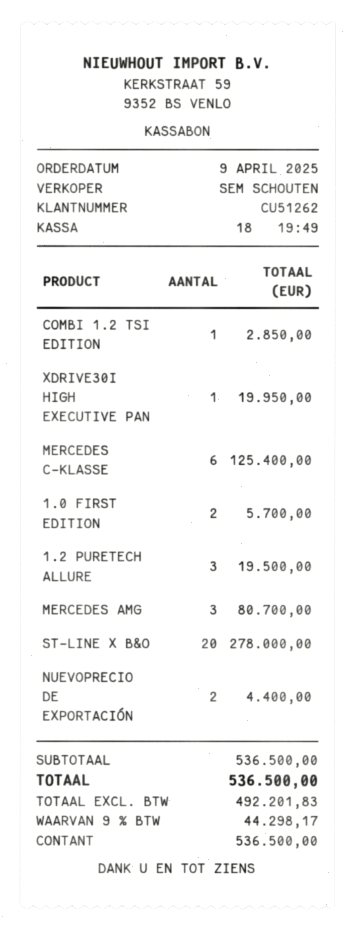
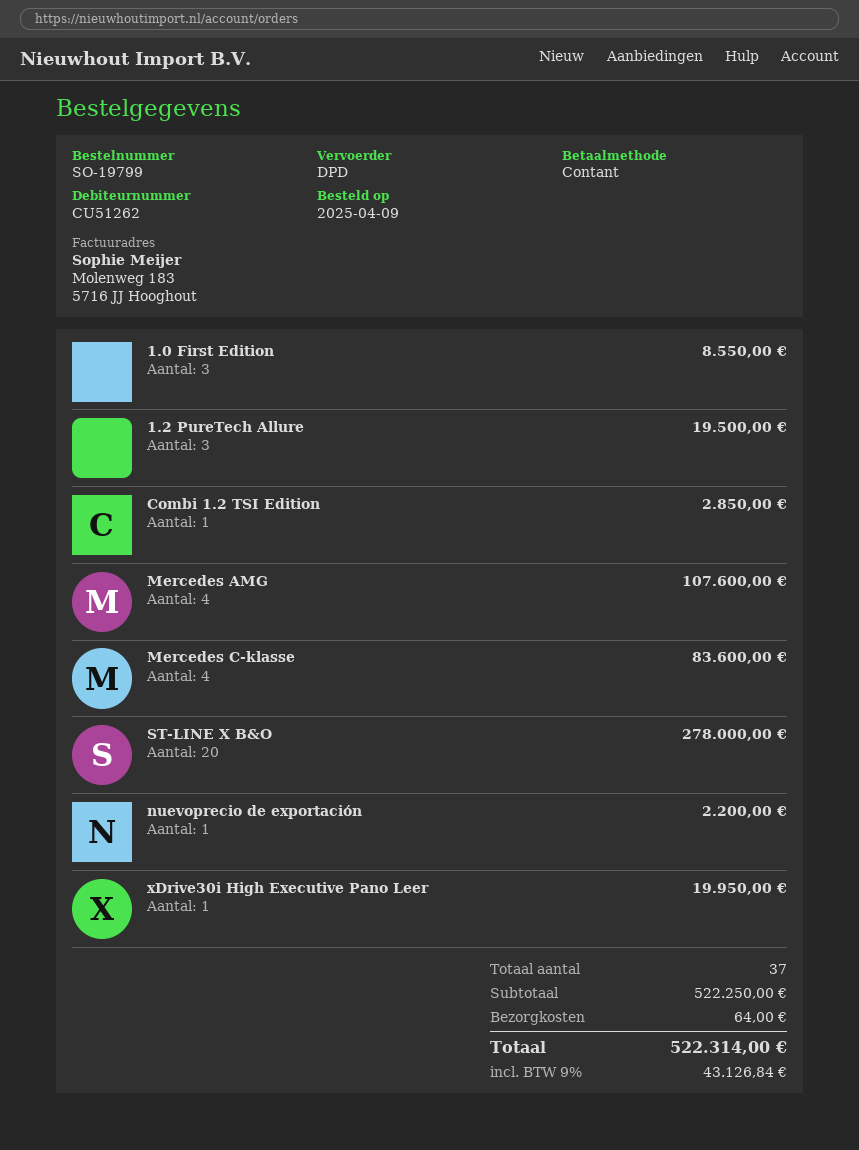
MERCEDES C‑KLASSE: 6 for 125400.00 -> 4 for 83600.00
1.0 FIRST EDITION: 2 for 5700.00 -> 3 for 8550.00
MERCEDES AMG: 3 for 80700.00 -> 4 for 107600.00
NUEVOPRECIO DE EXPORTACIÓN: 2 for 4400.00 -> 1 for 2200.00
subtotal: 536500.00 -> 522250.00
shipping: none -> 64.00
tax: 9% = 44298.17 -> 9% = 43126.84
total: 536500.00 -> 522314.00

